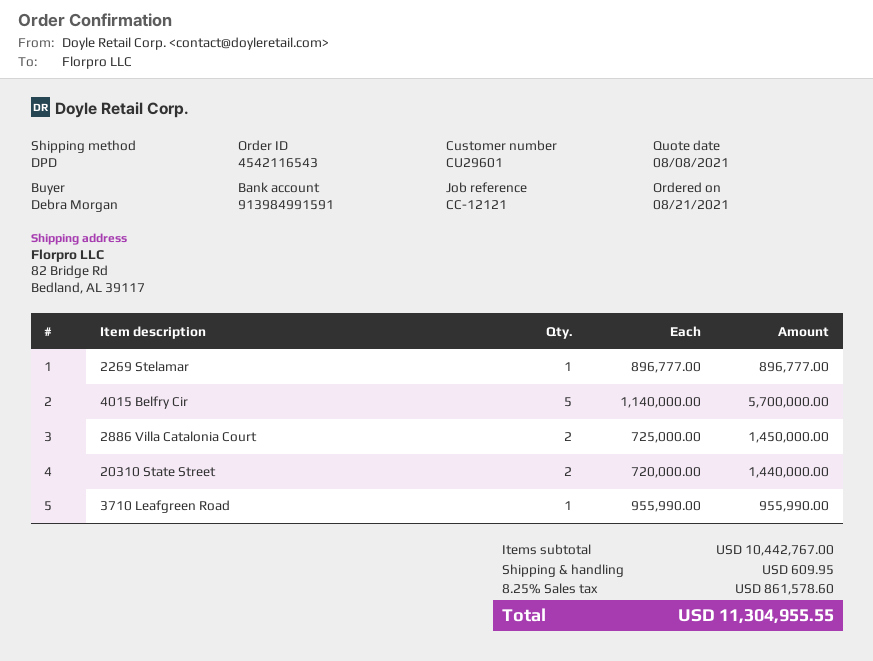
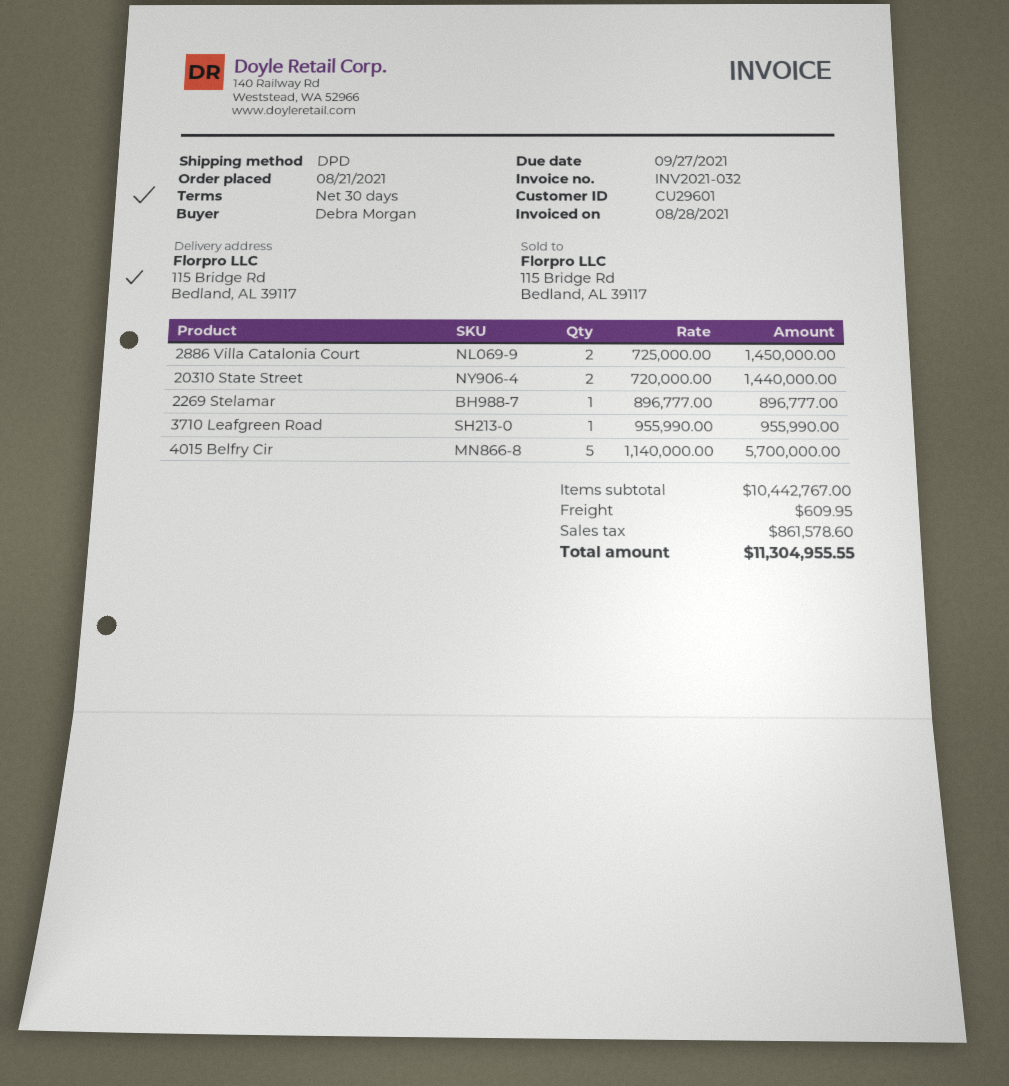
ship to: 82 Bridge Rd, Bedland, AL 39117 -> 115 Bridge Rd, Bedland, AL 39117

